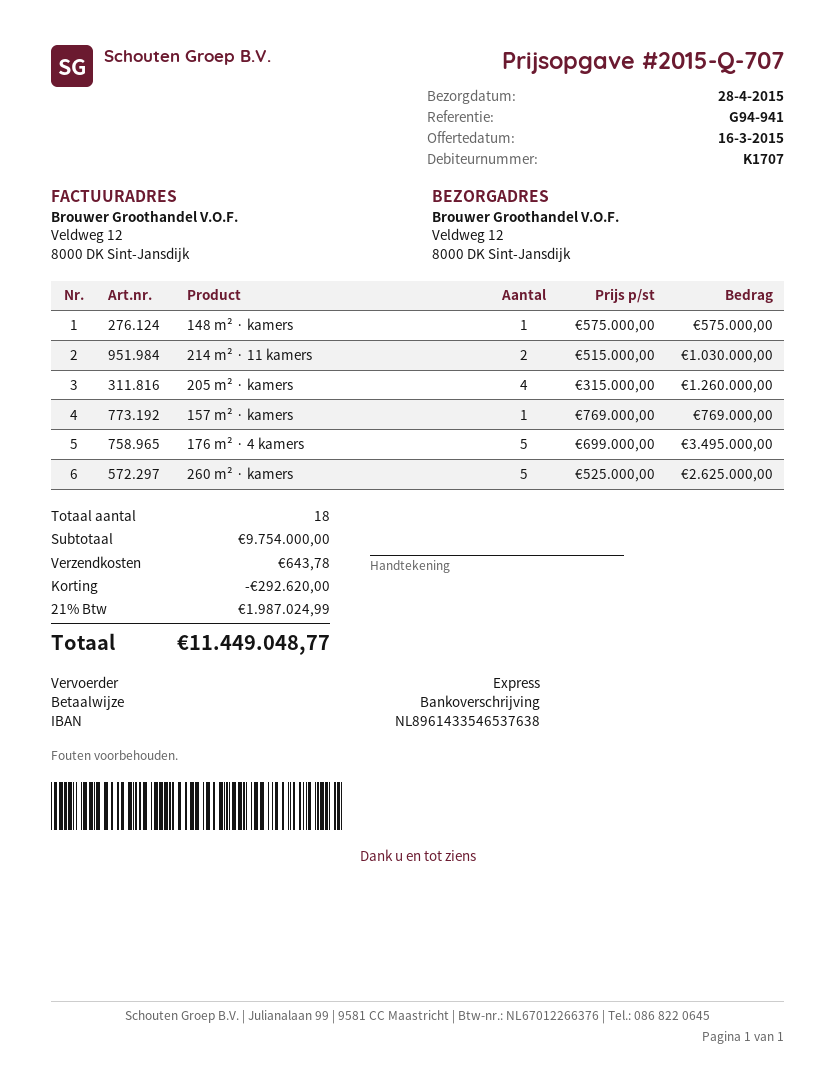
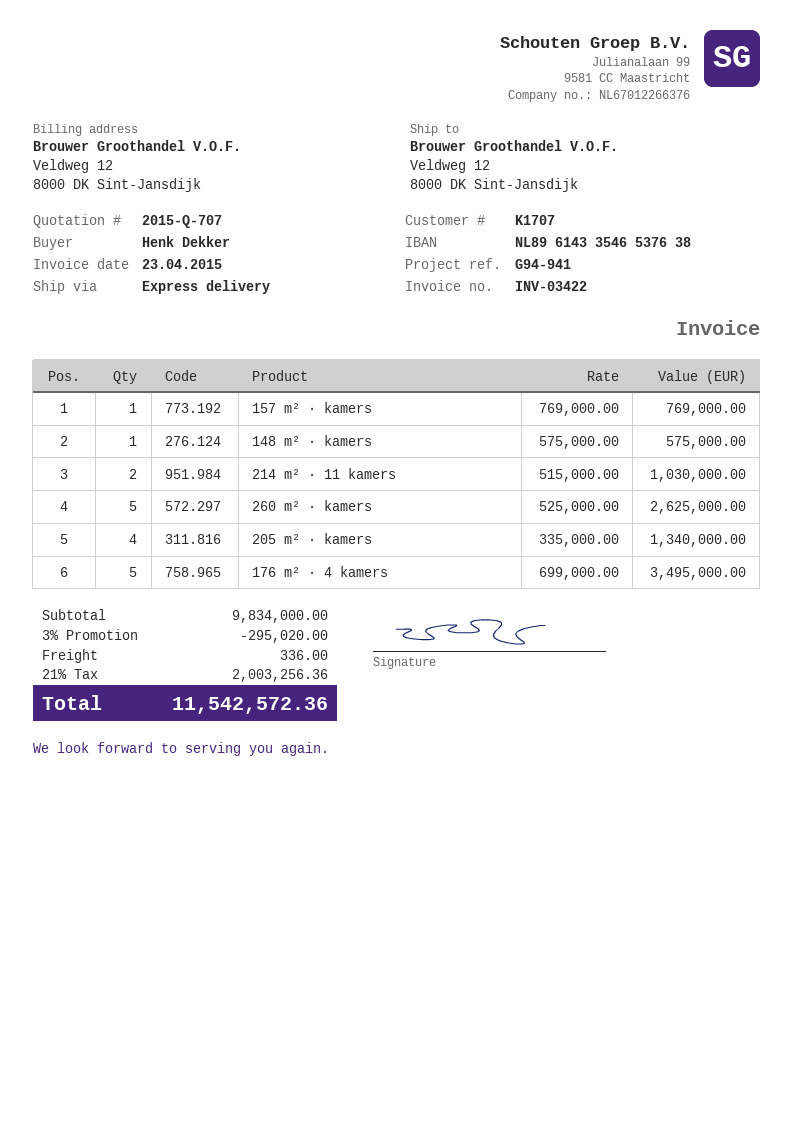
205 m² · kamers: 4 x 315000.00 = 1260000.00 -> 4 x 335000.00 = 1340000.00
subtotal: 9754000.00 -> 9834000.00
discount: 292620.00 -> 295020.00
shipping: 643.78 -> 336.00
tax: 21% = 1987024.99 -> 21% = 2003256.36
total: 11449048.77 -> 11542572.36

